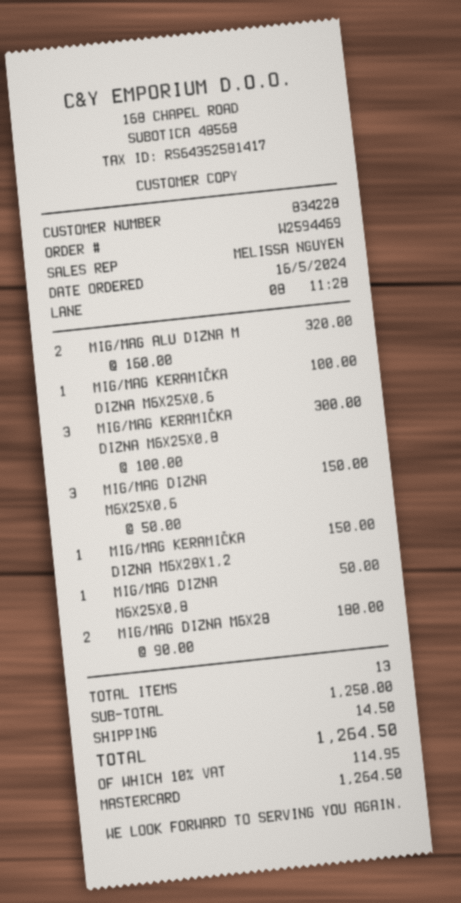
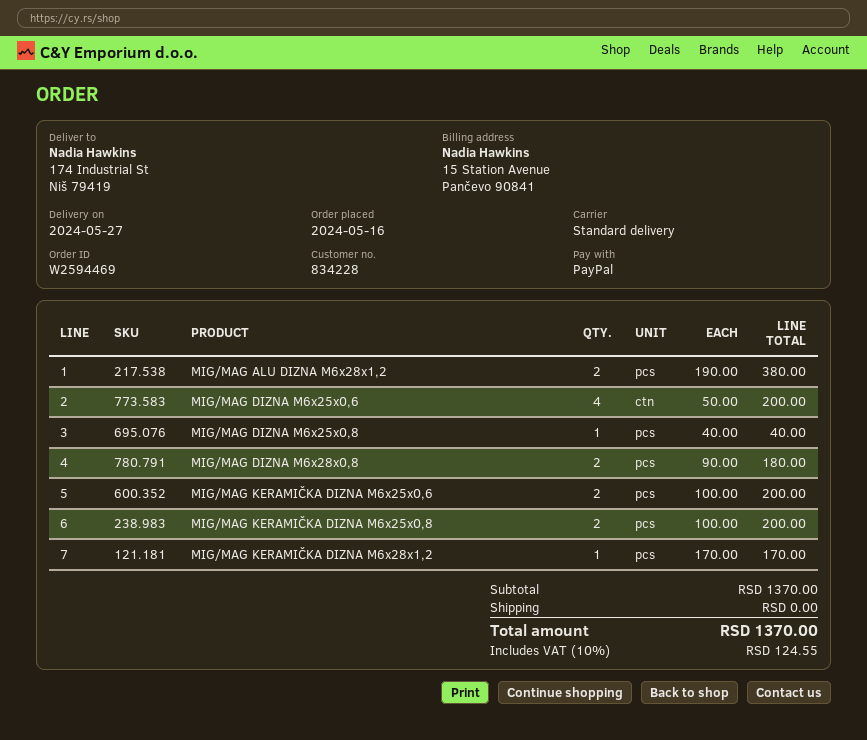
payment method: Mastercard -> PayPal
MIG/MAG ALU DIZNA M: 2 x 160.00 = 320.00 -> 2 x 190.00 = 380.00
MIG/MAG KERAMIČKA DIZNA M6X25X0,6: 1 x 100.00 = 100.00 -> 2 x 100.00 = 200.00
MIG/MAG KERAMIČKA DIZNA M6X25X0,8: 3 x 100.00 = 300.00 -> 2 x 100.00 = 200.00
MIG/MAG DIZNA M6X25X0,6: 3 x 50.00 = 150.00 -> 4 x 50.00 = 200.00
MIG/MAG KERAMIČKA DIZNA M6X28X1,2: 1 x 150.00 = 150.00 -> 1 x 170.00 = 170.00
MIG/MAG DIZNA M6X25X0,8: 1 x 50.00 = 50.00 -> 1 x 40.00 = 40.00
subtotal: 1250.00 -> 1370.00
shipping: 14.50 -> 0.00
tax: 10% = 114.95 -> 10% = 124.55
total: 1264.50 -> 1370.00

